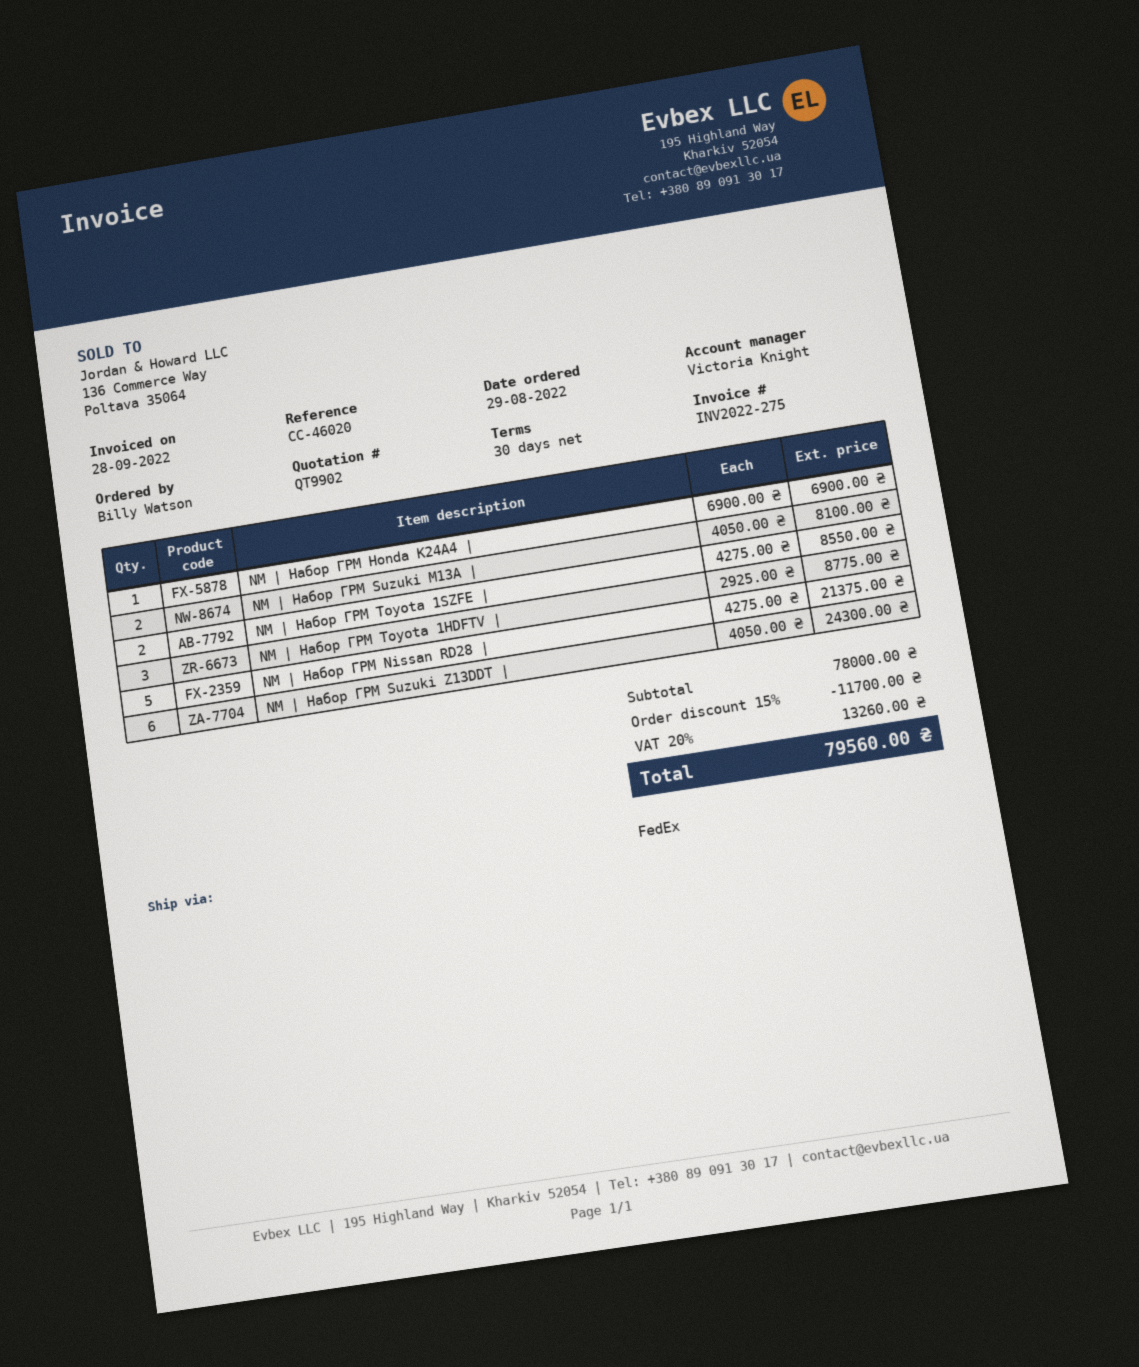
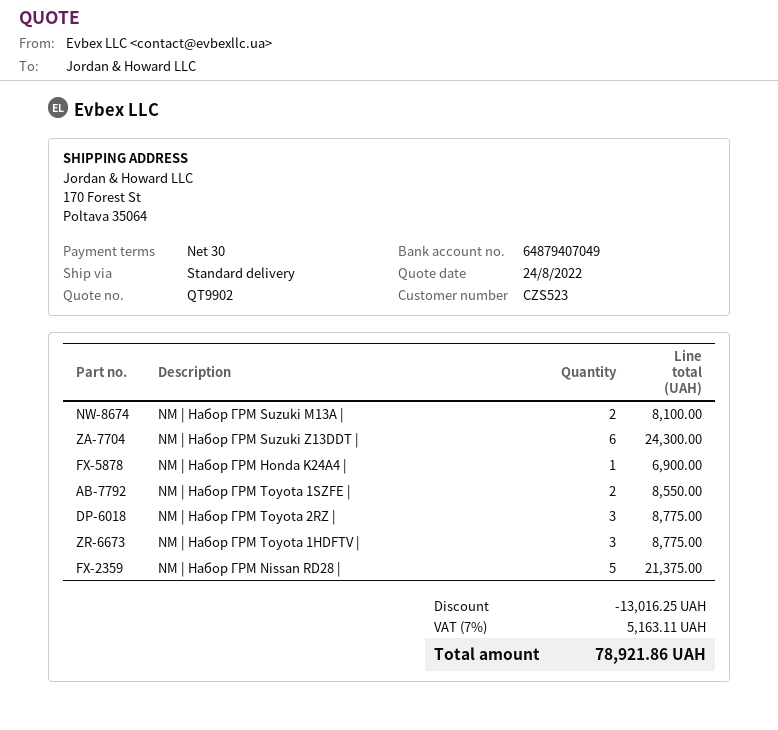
shipping method: FedEx -> standard
NM | Набор ГРМ Toyota 2RZ |: none -> 3 for 8775.00
discount: 11700.00 -> 13016.25
tax: 20% = 13260.00 -> 7% = 5163.11
total: 79560.00 -> 78921.86

